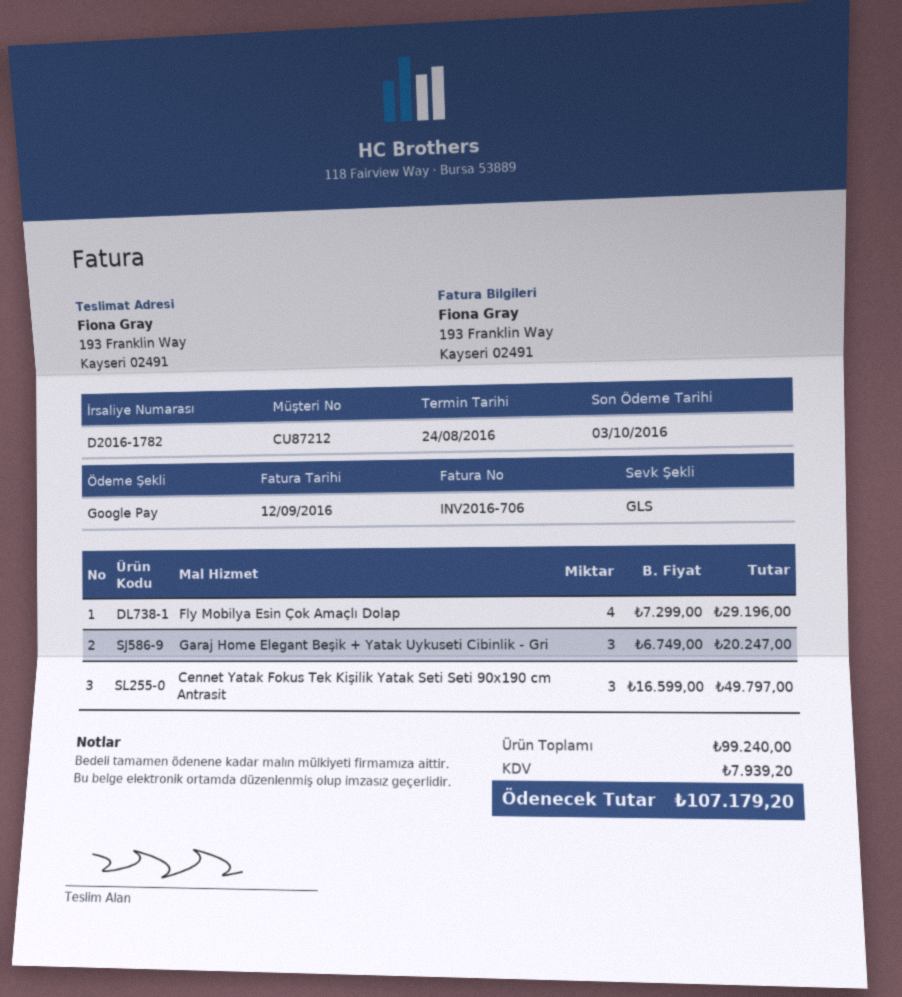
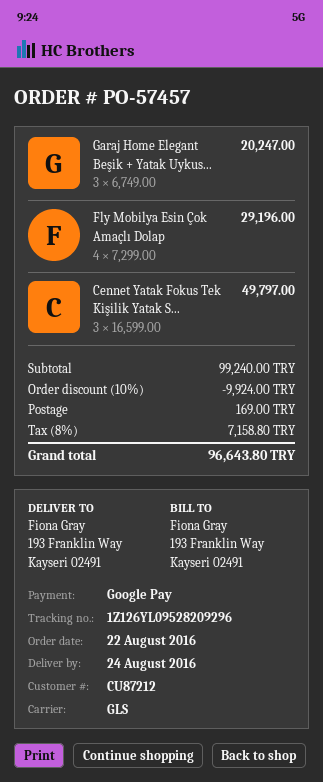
discount: none -> 10% = 9924.00
shipping: none -> 169.00
tax: 7939.20 -> 7158.80
total: 107179.20 -> 96643.80

